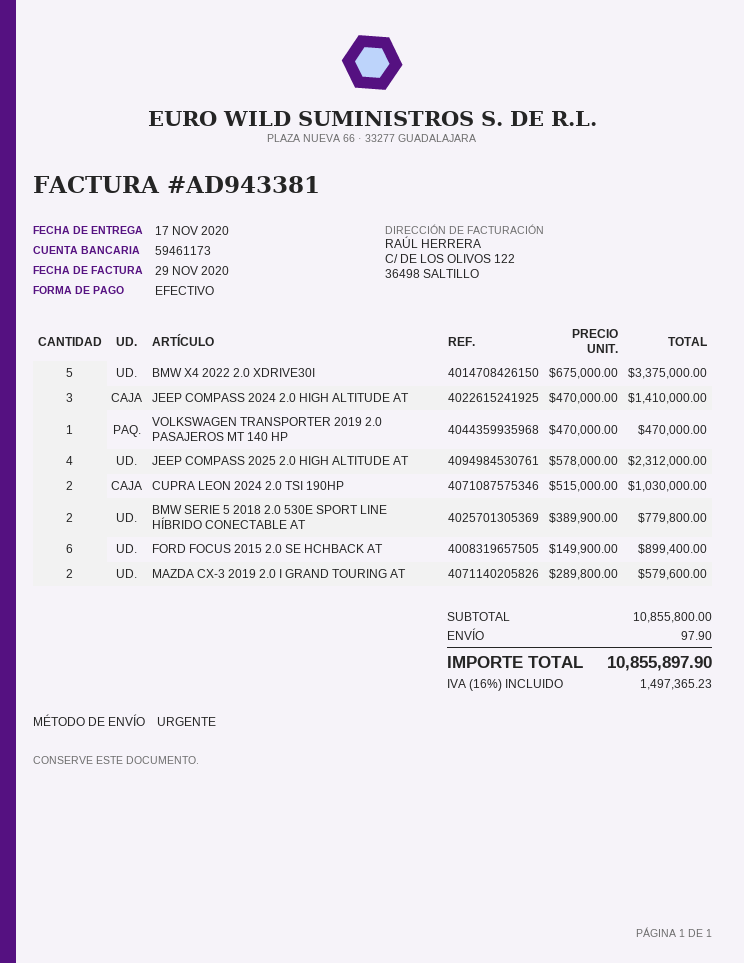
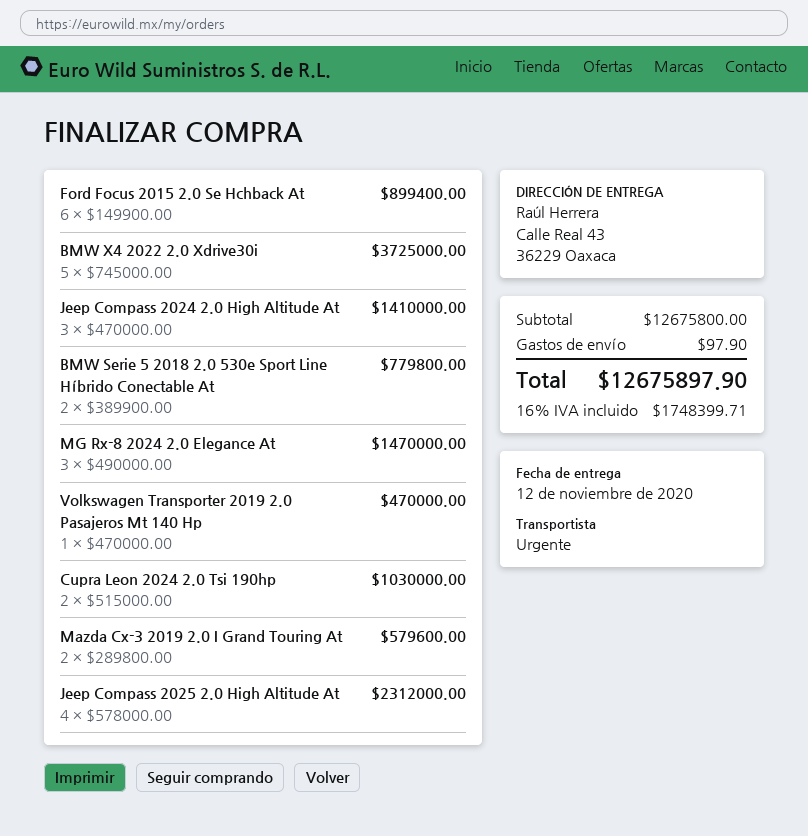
delivery date: 2020-11-17 -> 2020-11-12
BMW X4 2022 2.0 XDRIVE30I: 5 x 675000.00 = 3375000.00 -> 5 x 745000.00 = 3725000.00
MG Rx-8 2024 2.0 Elegance At: none -> 3 x 490000.00 = 1470000.00
subtotal: 10855800.00 -> 12675800.00
tax: 16% = 1497365.23 -> 16% = 1748399.71
total: 10855897.90 -> 12675897.90

